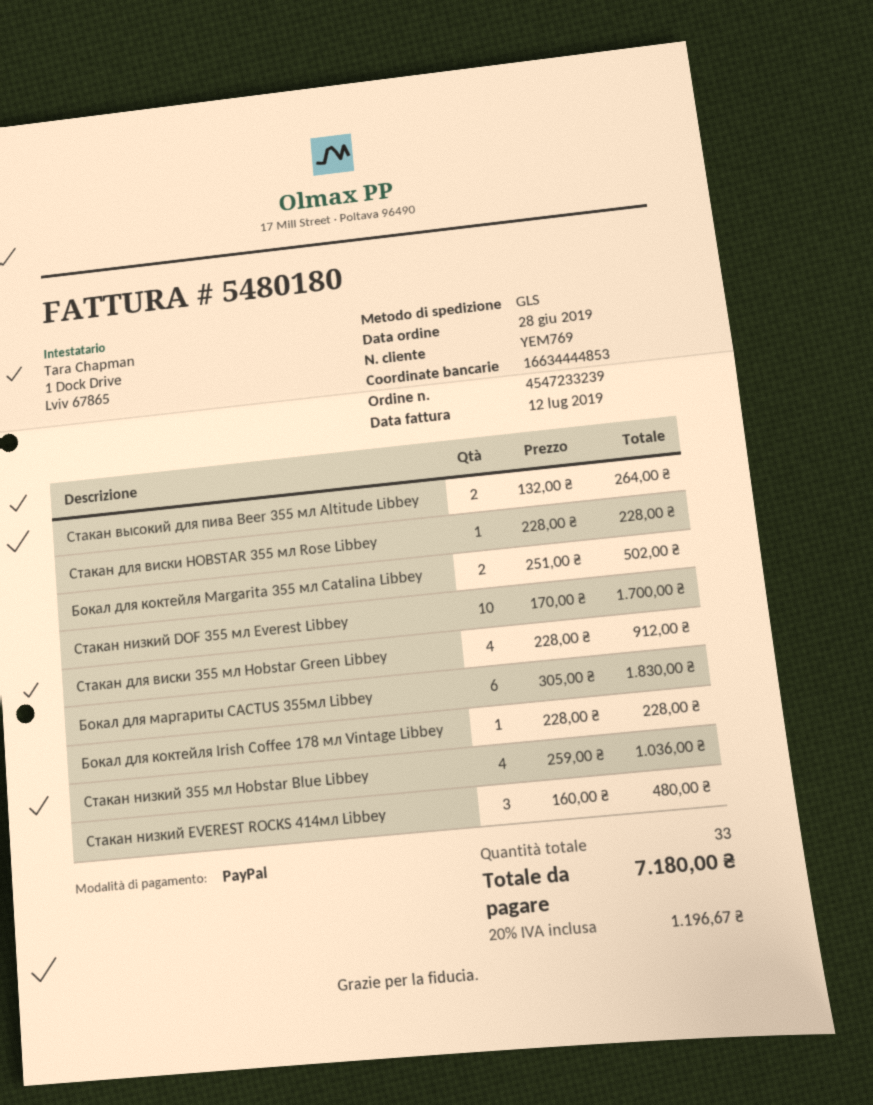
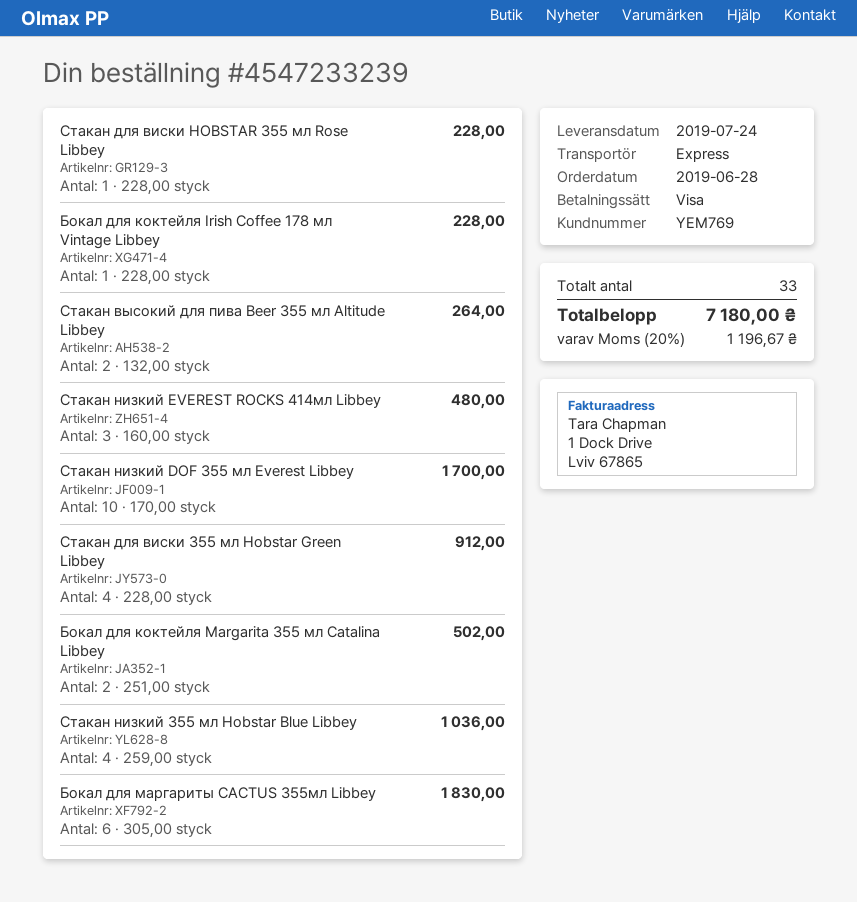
payment method: PayPal -> Visa
shipping method: GLS -> express

